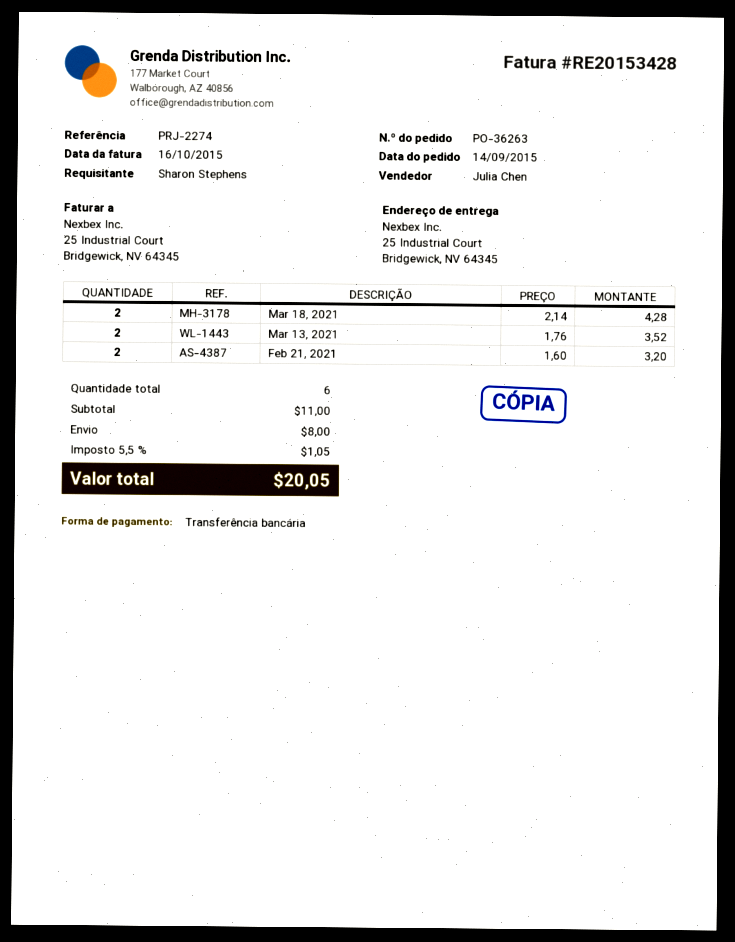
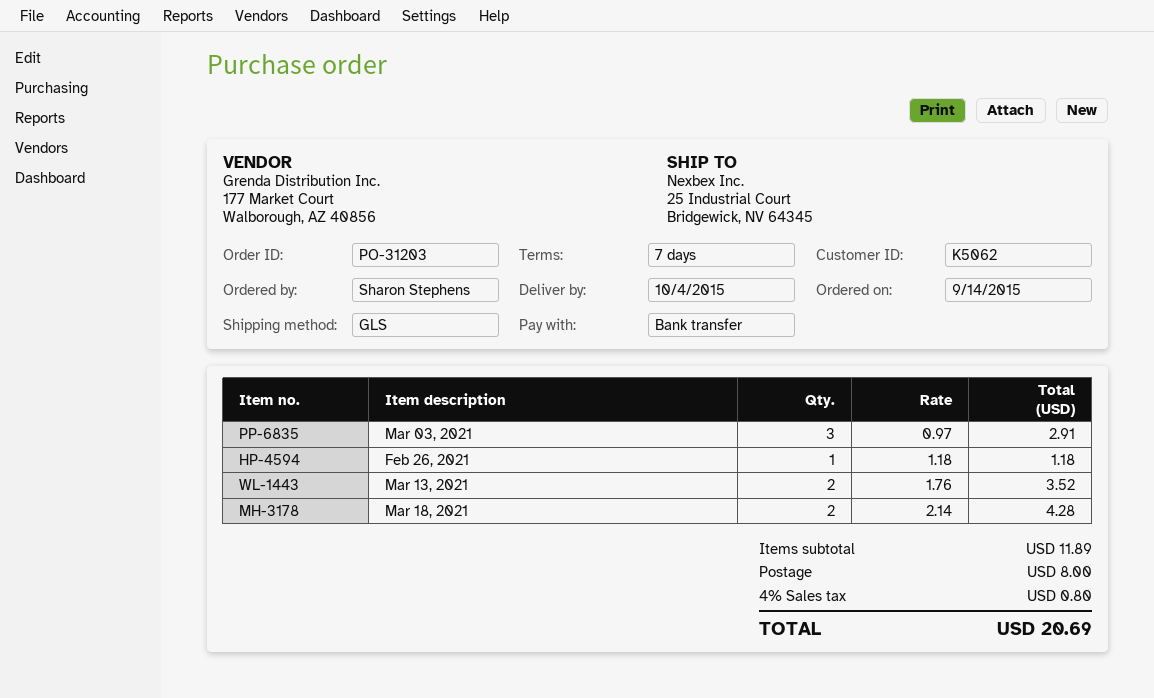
order number: PO-36263 -> PO-31203
Feb 21, 2021: 2 x 1.60 = 3.20 -> none
Mar 03, 2021: none -> 3 x 0.97 = 2.91
Feb 26, 2021: none -> 1 x 1.18 = 1.18
subtotal: 11.00 -> 11.89
tax: 5.5% = 1.05 -> 4% = 0.80
total: 20.05 -> 20.69

